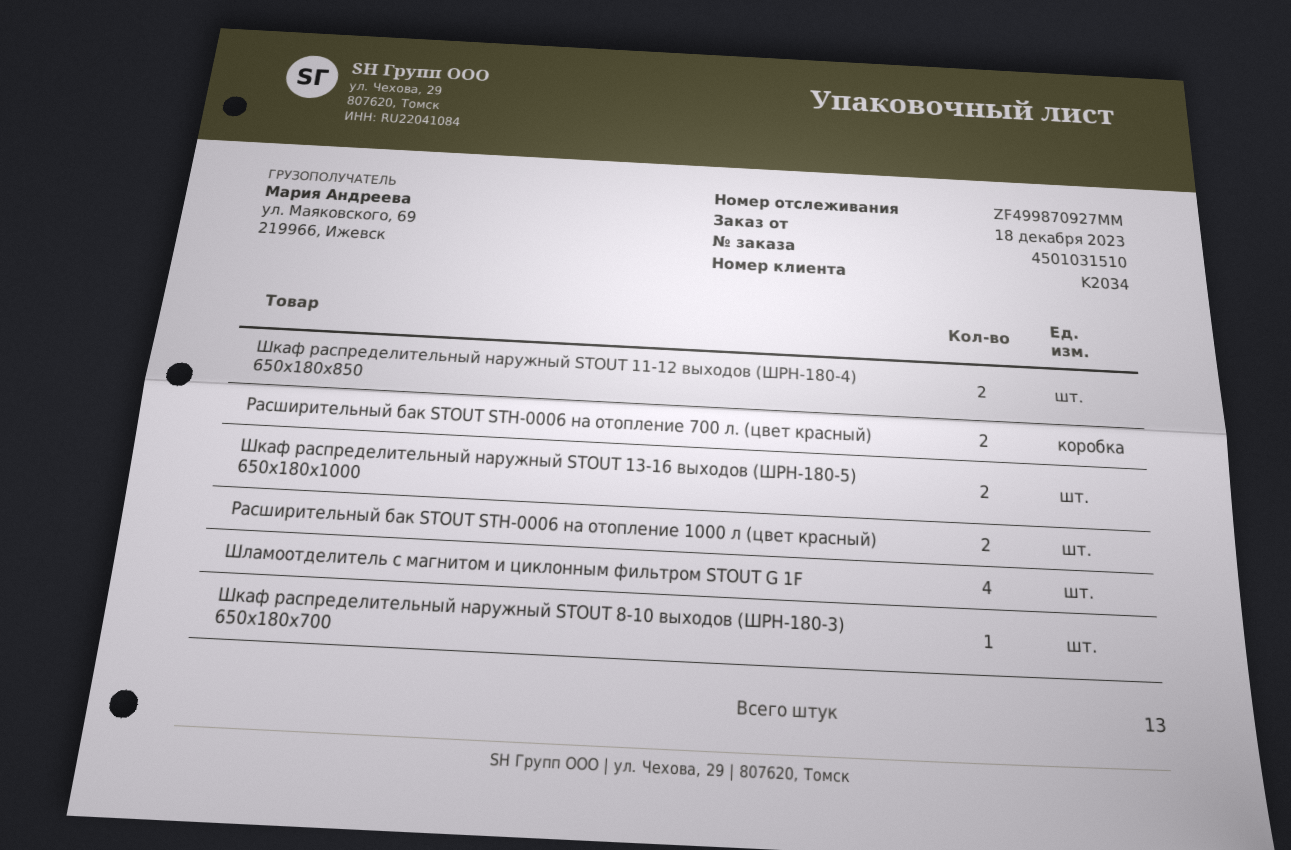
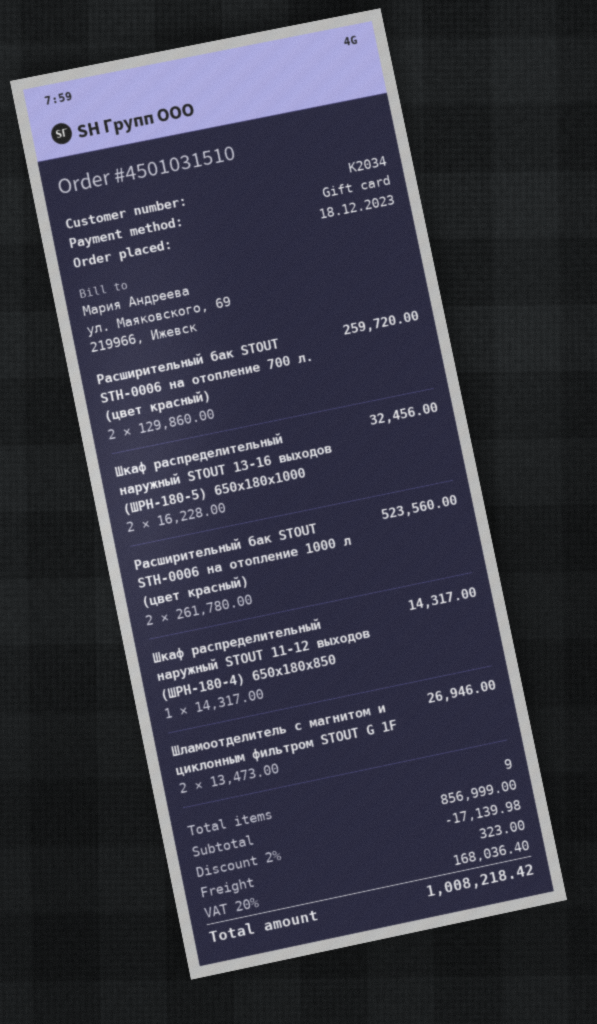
Шкаф распределительный наружный STOUT 11-12 выходов (ШРН-180-4) 650х180х850: 2 -> 1
Шламоотделитель с магнитом и циклонным фильтром STOUT G 1F: 4 -> 2
Шкаф распределительный наружный STOUT 8-10 выходов (ШРН-180-3) 650х180х700: 1 -> none
total quantity: 13 -> 9

